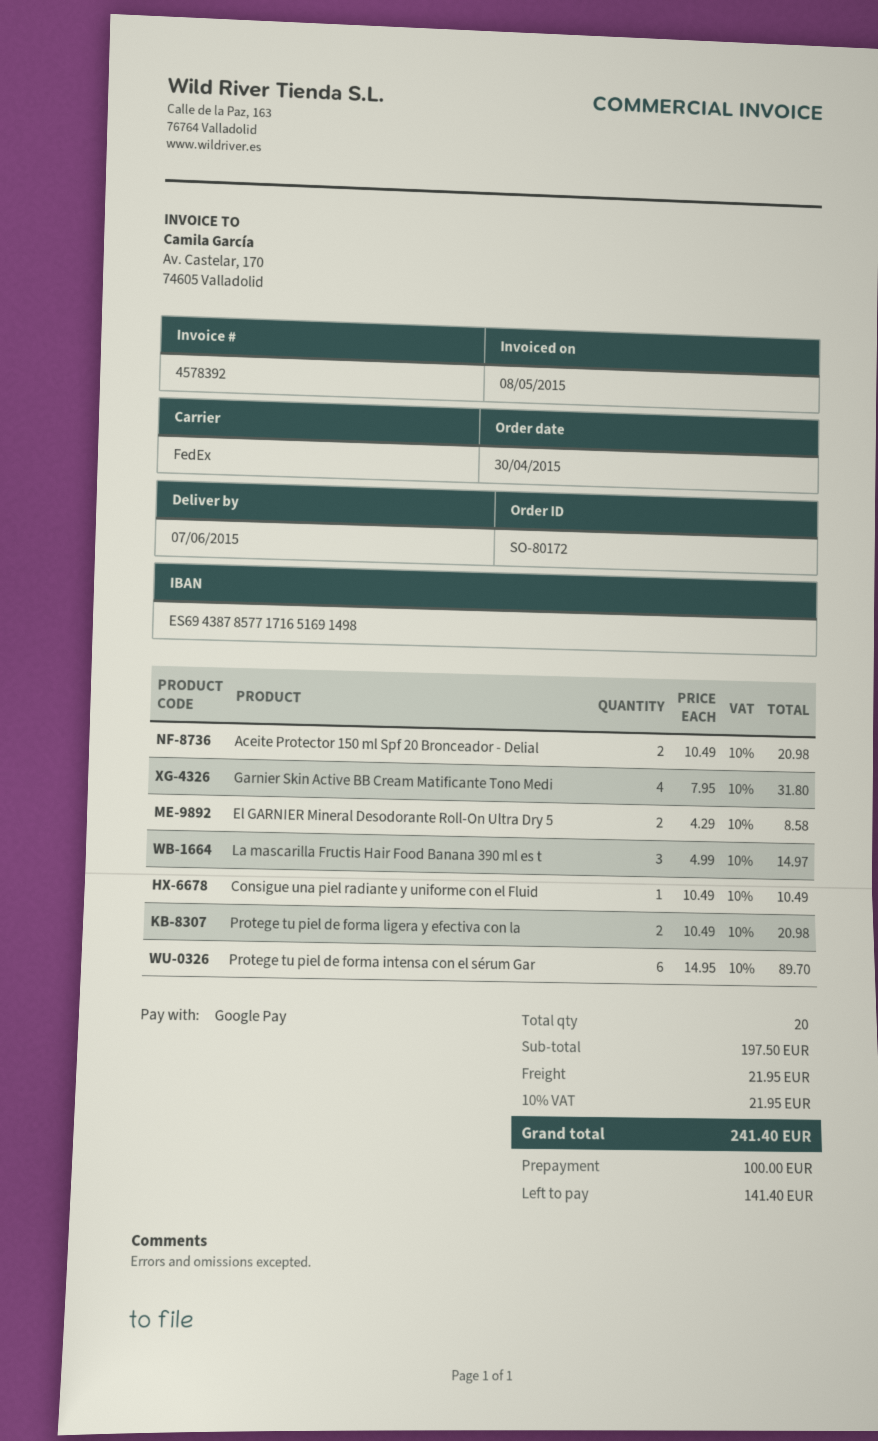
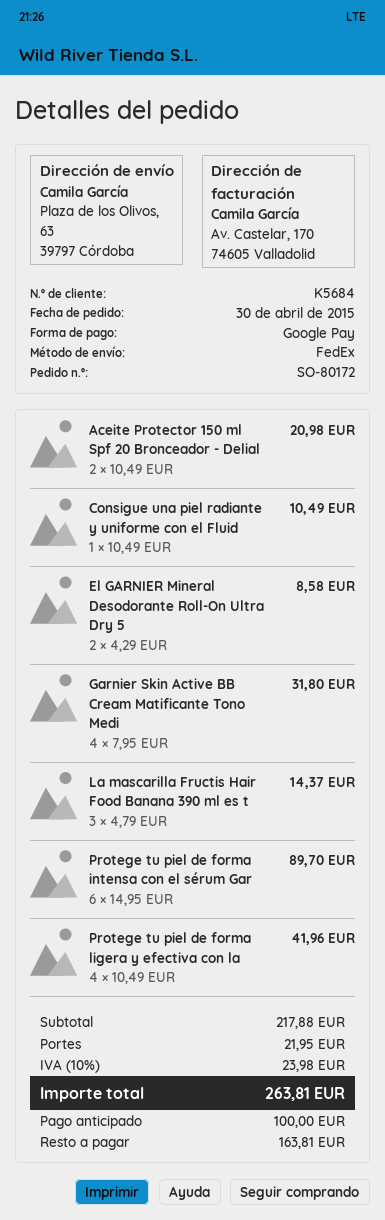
La mascarilla Fructis Hair Food Banana 390 ml es t: 3 x 4.99 = 14.97 -> 3 x 4.79 = 14.37
Protege tu piel de forma ligera y efectiva con la: 2 x 10.49 = 20.98 -> 4 x 10.49 = 41.96
subtotal: 197.50 -> 217.88
tax: 10% = 21.95 -> 10% = 23.98
total: 241.40 -> 263.81
balance: 141.40 -> 163.81

